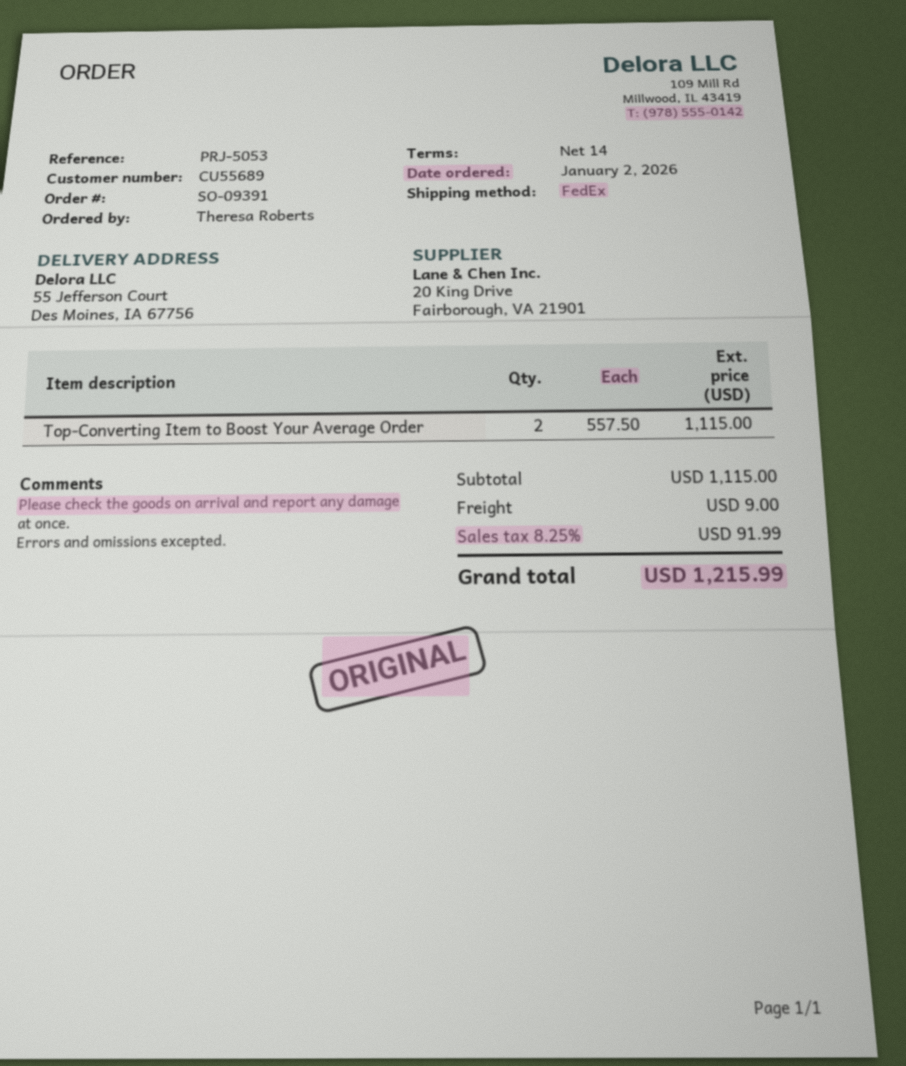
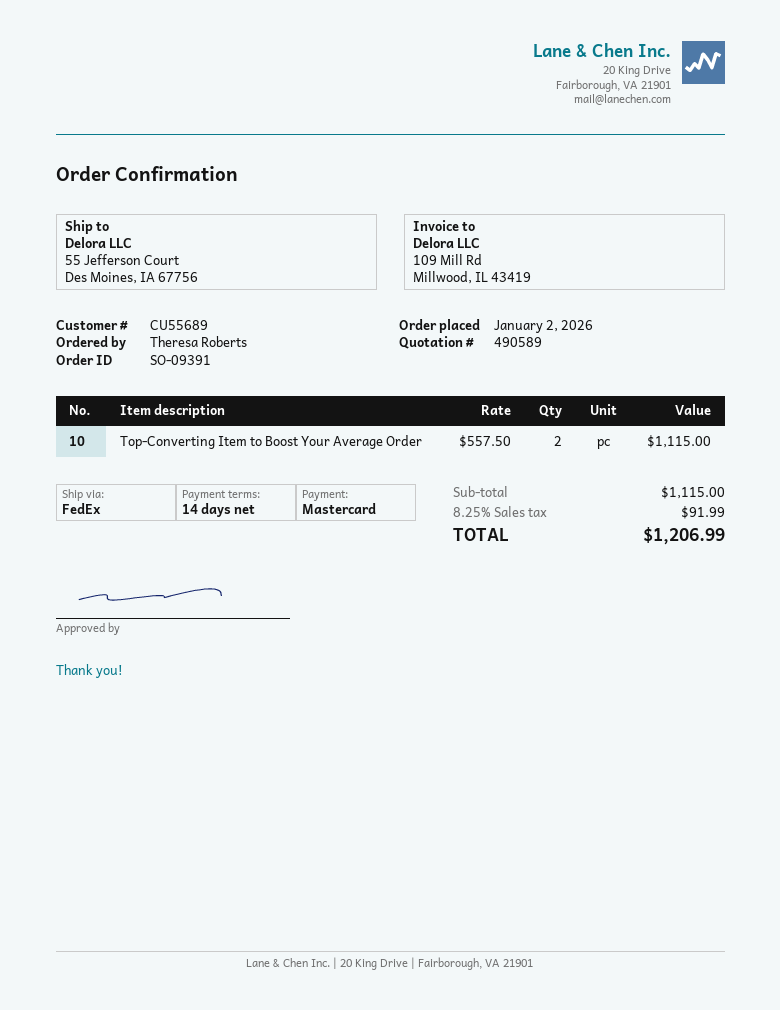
shipping: 9.00 -> none
total: 1215.99 -> 1206.99

